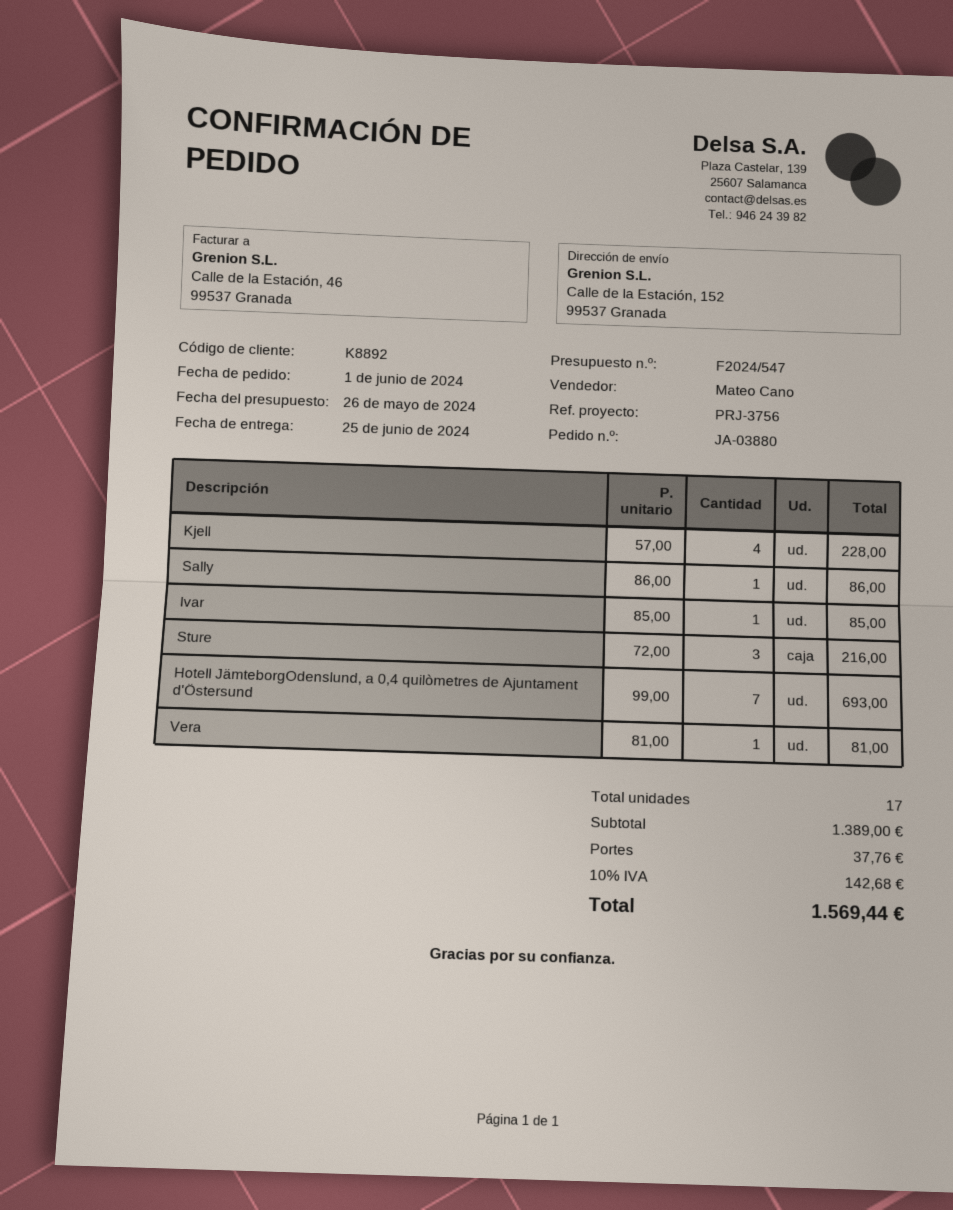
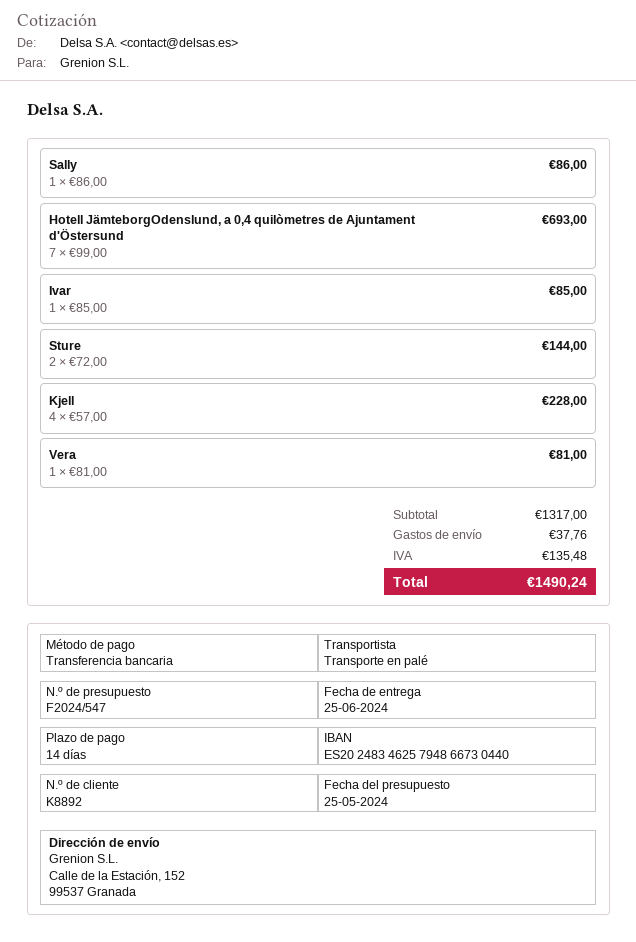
quote date: 2024-05-26 -> 2024-05-25
Sture: 3 x 72.00 = 216.00 -> 2 x 72.00 = 144.00
subtotal: 1389.00 -> 1317.00
tax: 142.68 -> 135.48
total: 1569.44 -> 1490.24

